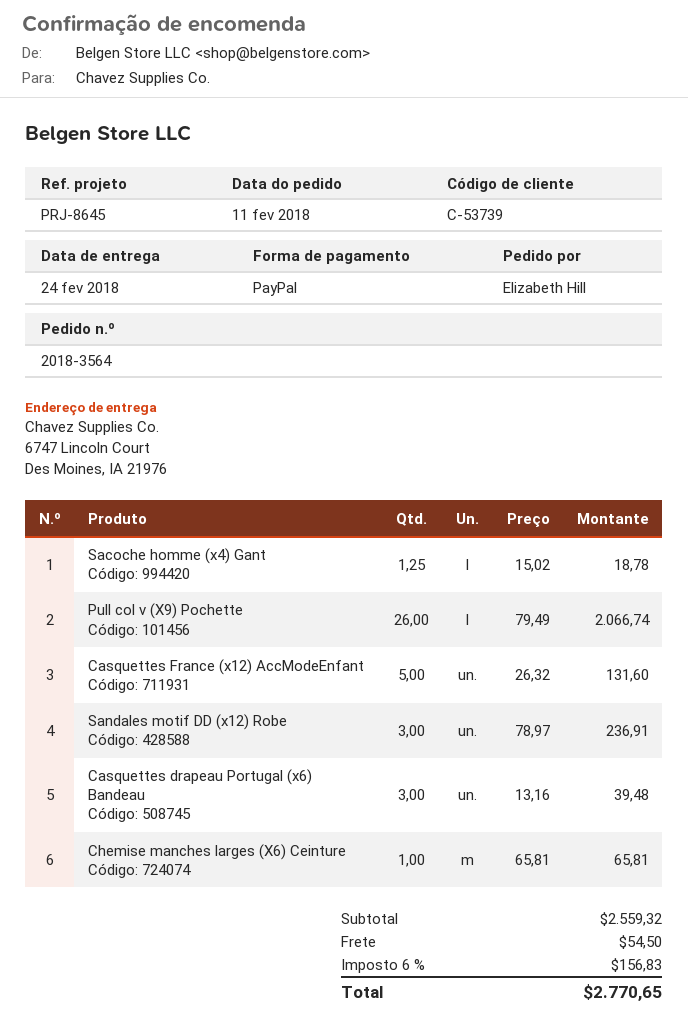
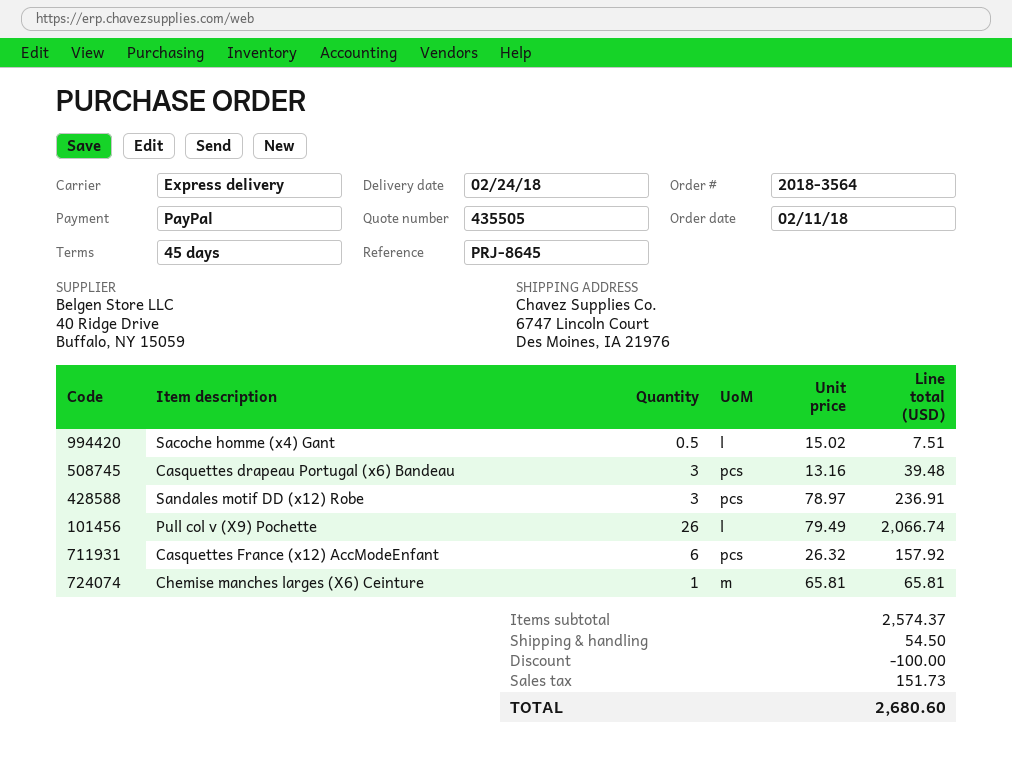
Sacoche homme (x4) Gant: 1.25 x 15.02 = 18.78 -> 0.5 x 15.02 = 7.51
Casquettes France (x12) AccModeEnfant: 5 x 26.32 = 131.60 -> 6 x 26.32 = 157.92
subtotal: 2559.32 -> 2574.37
discount: none -> 100.00
tax: 156.83 -> 151.73
total: 2770.65 -> 2680.60

